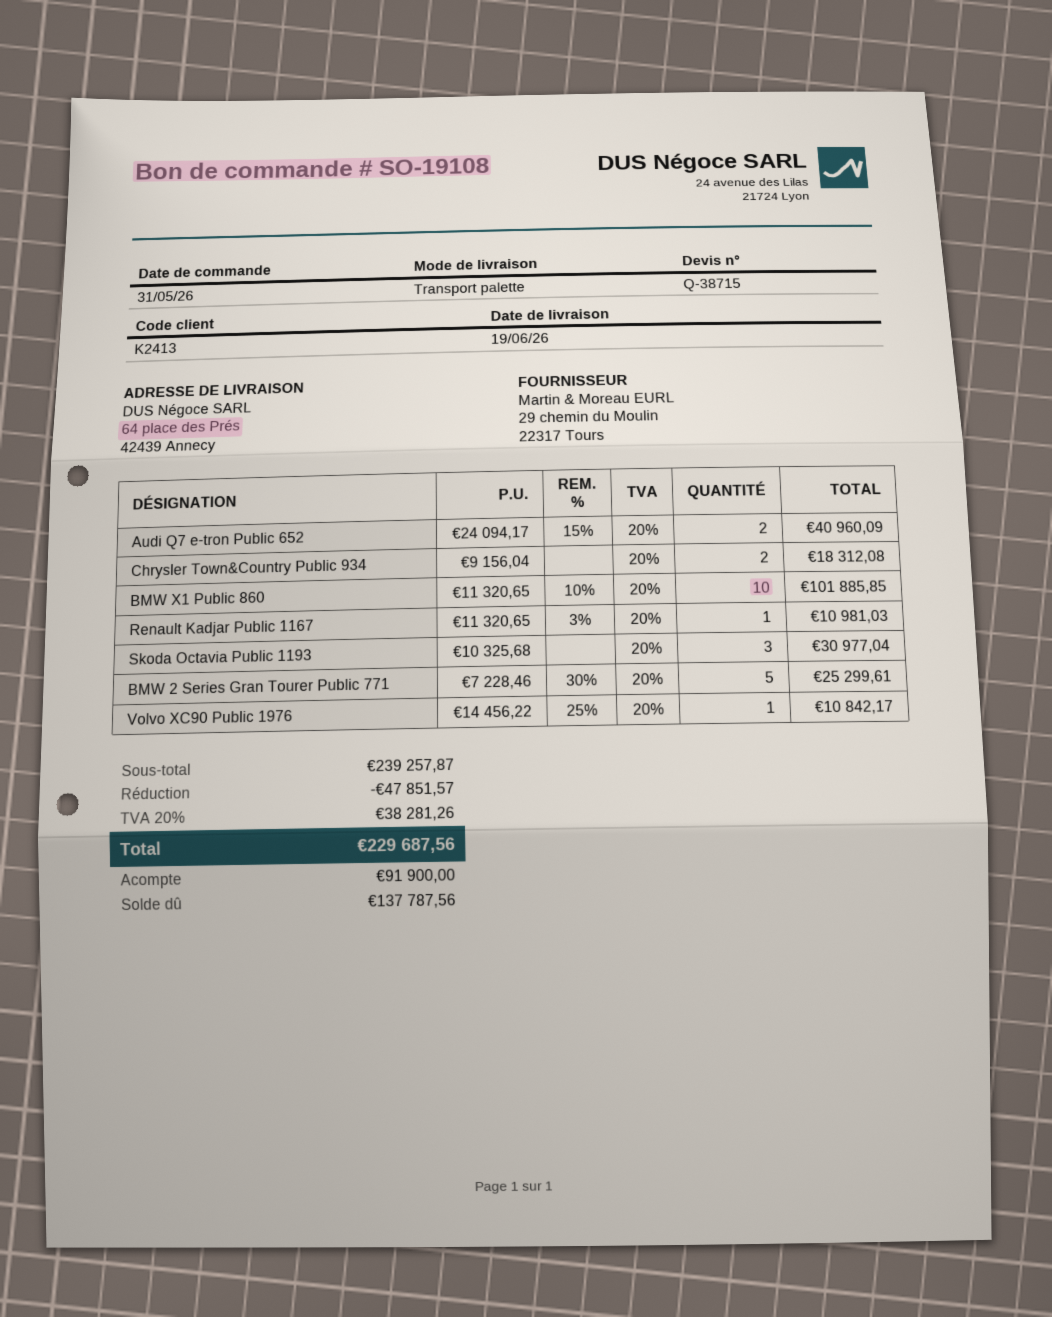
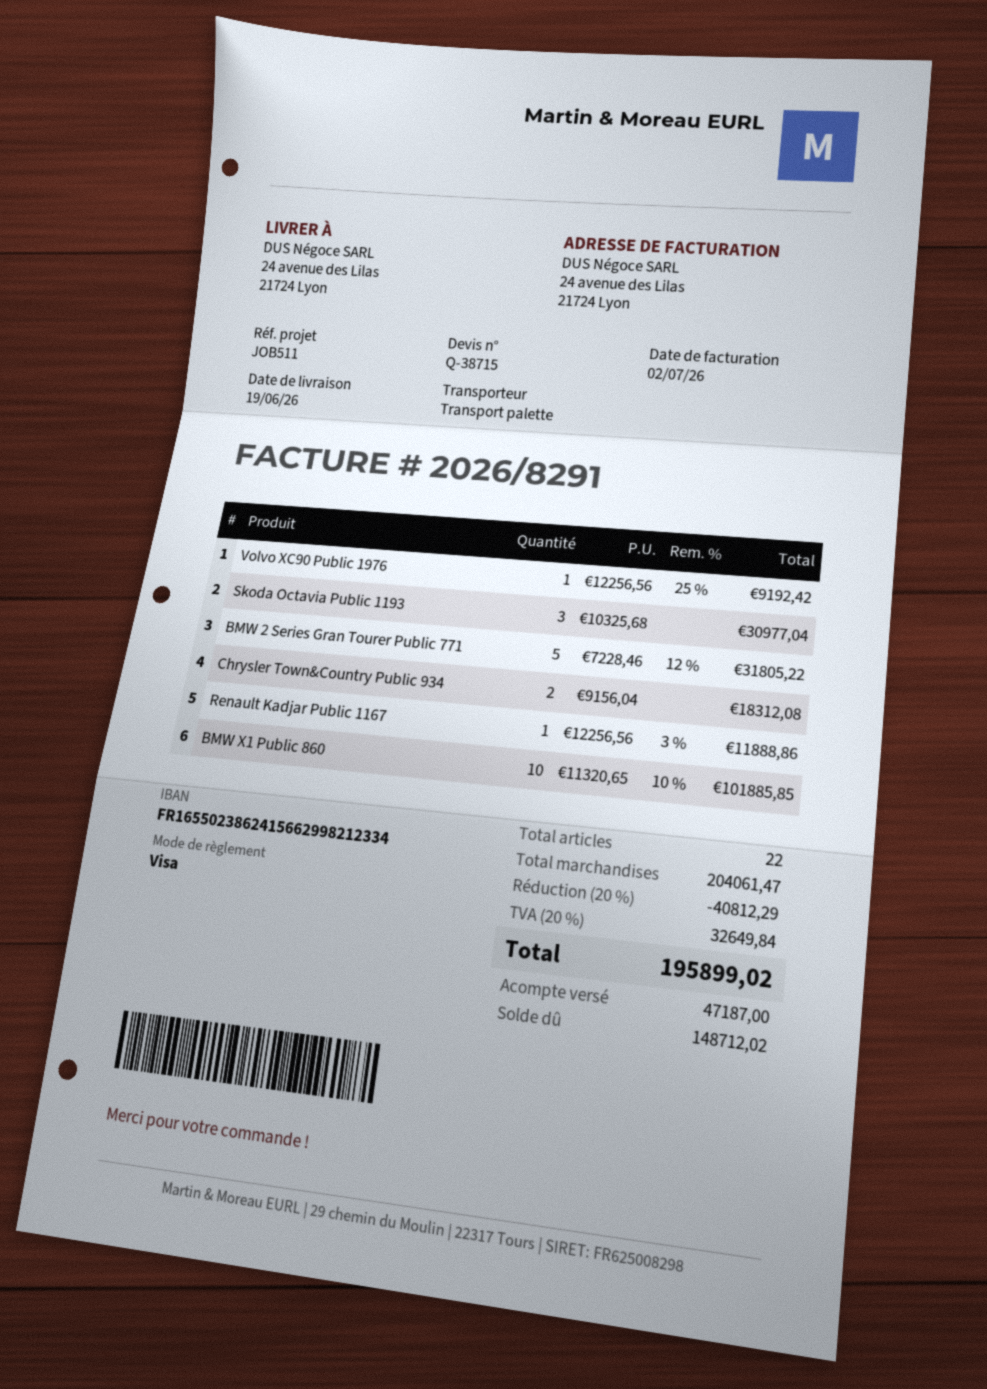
ship to: 64 place des Prés, 42439 Annecy -> 24 avenue des Lilas, 21724 Lyon
Audi Q7 e-tron Public 652: 2 x 24094.17 - 15% = 40960.09 -> none
Renault Kadjar Public 1167: 1 x 11320.65 - 3% = 10981.03 -> 1 x 12256.56 - 3% = 11888.86
BMW 2 Series Gran Tourer Public 771: 5 x 7228.46 - 30% = 25299.61 -> 5 x 7228.46 - 12% = 31805.22
Volvo XC90 Public 1976: 1 x 14456.22 - 25% = 10842.17 -> 1 x 12256.56 - 25% = 9192.42
subtotal: 239257.87 -> 204061.47
discount: 47851.57 -> 40812.29
tax: 20% = 38281.26 -> 20% = 32649.84
total: 229687.56 -> 195899.02
deposit: 91900.00 -> 47187.00
balance: 137787.56 -> 148712.02

